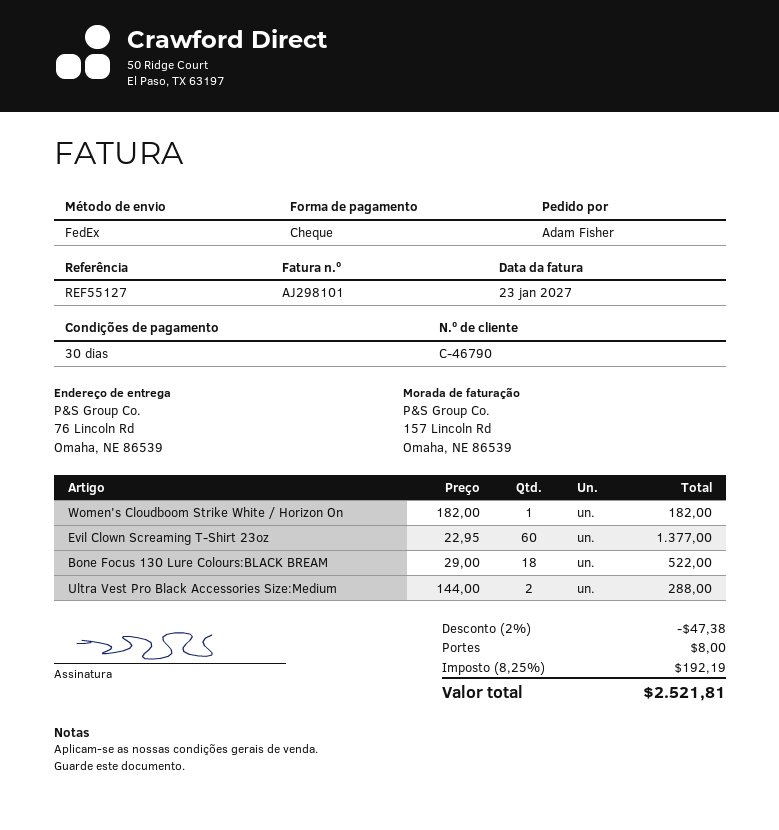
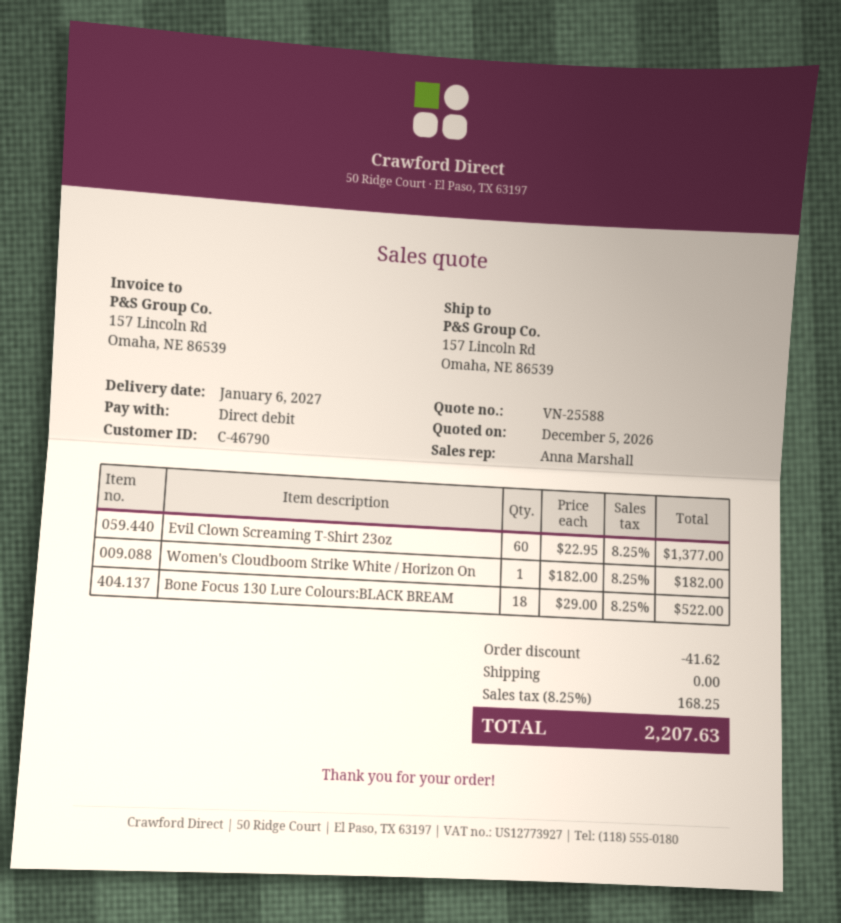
payment method: cheque -> direct debit
ship to: 76 Lincoln Rd, Omaha, NE 86539 -> 157 Lincoln Rd, Omaha, NE 86539
Ultra Vest Pro Black Accessories Size:Medium: 2 x 144.00 = 288.00 -> none
discount: 47.38 -> 41.62
shipping: 8.00 -> 0.00
tax: 8.25% = 192.19 -> 8.25% = 168.25
total: 2521.81 -> 2207.63

